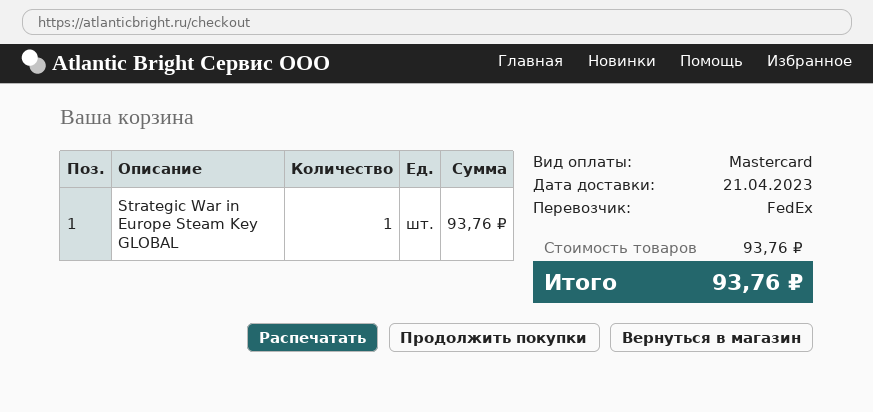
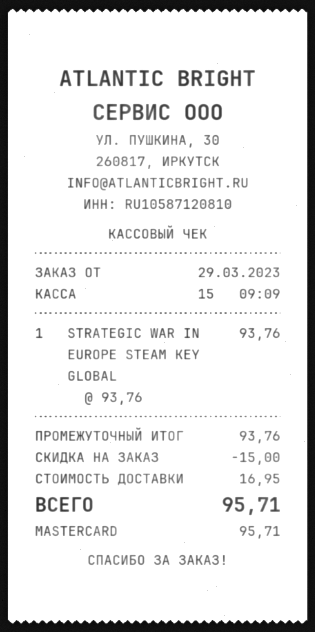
discount: none -> 15.00
shipping: none -> 16.95
total: 93.76 -> 95.71

